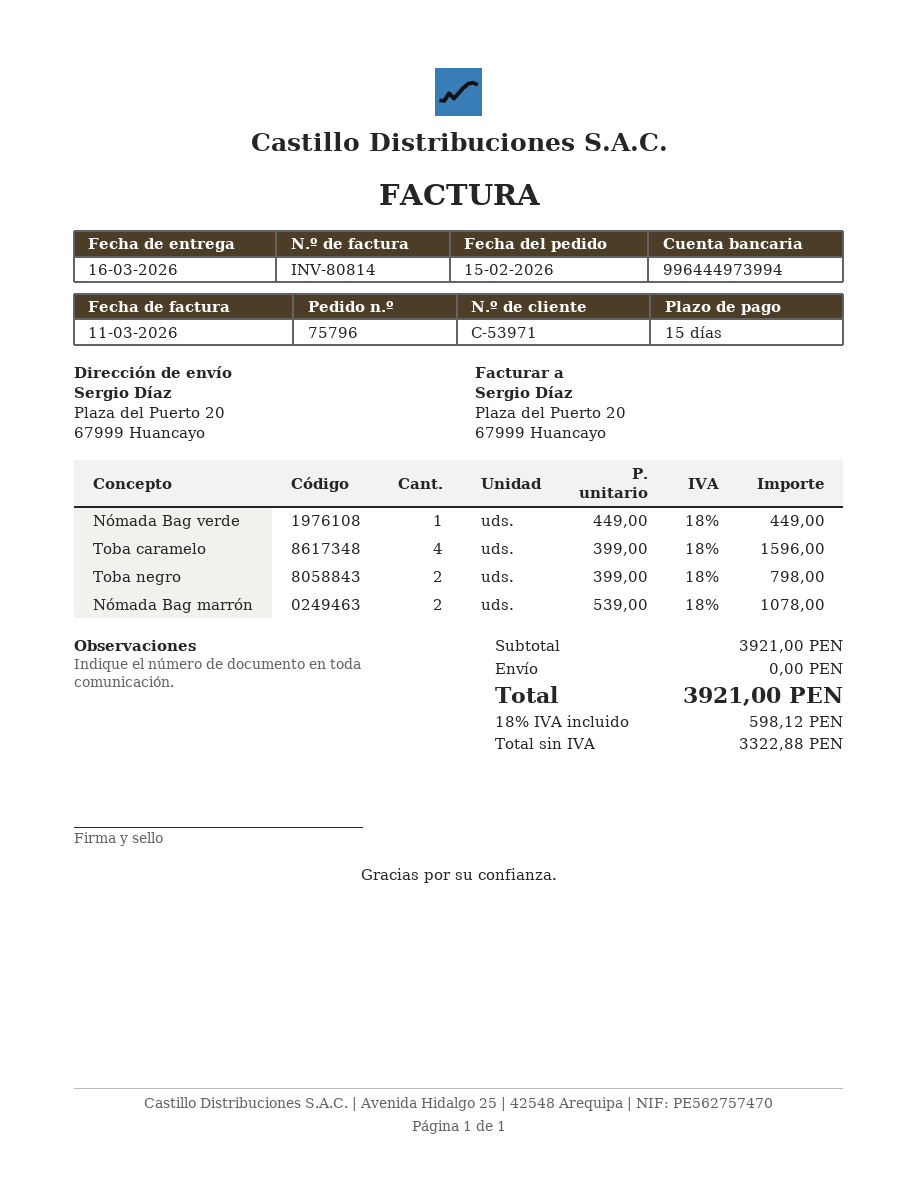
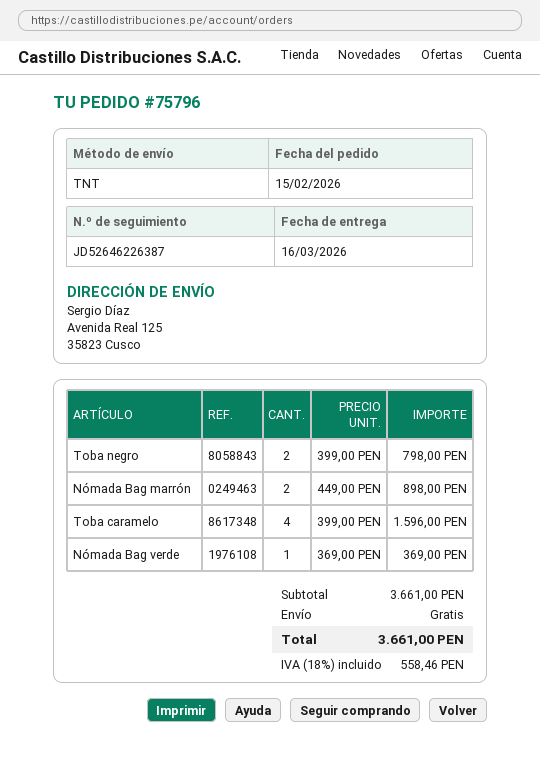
ship to: Plaza del Puerto 20, 67999 Huancayo -> Avenida Real 125, 35823 Cusco
Nómada Bag verde: 1 x 449.00 = 449.00 -> 1 x 369.00 = 369.00
Nómada Bag marrón: 2 x 539.00 = 1078.00 -> 2 x 449.00 = 898.00
subtotal: 3921.00 -> 3661.00
tax: 18% = 598.12 -> 18% = 558.46
total: 3921.00 -> 3661.00

